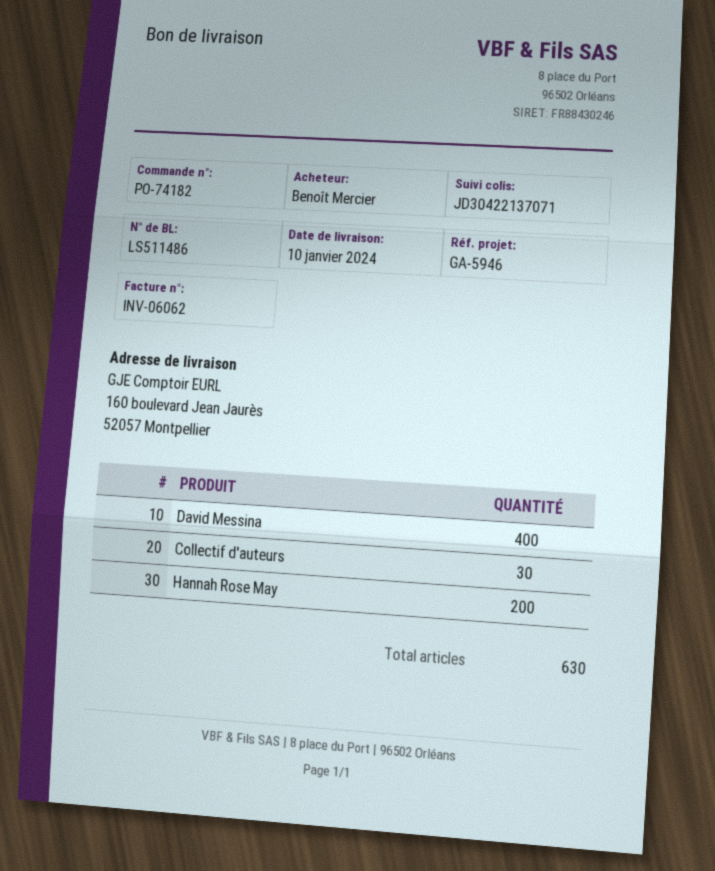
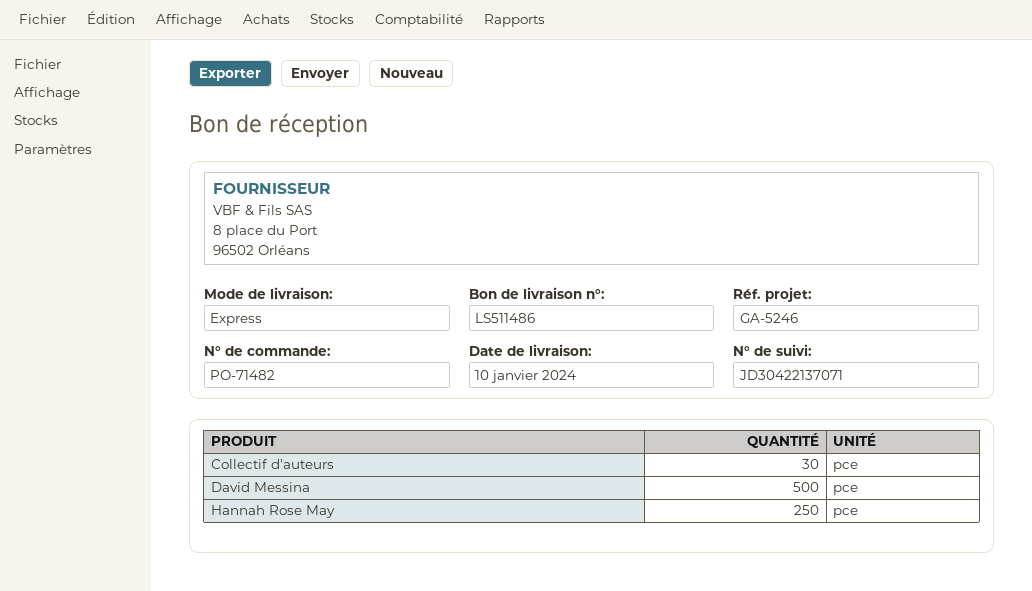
order number: PO-74182 -> PO-71482
reference: GA-5946 -> GA-5246
David Messina: 400 -> 500
Hannah Rose May: 200 -> 250

